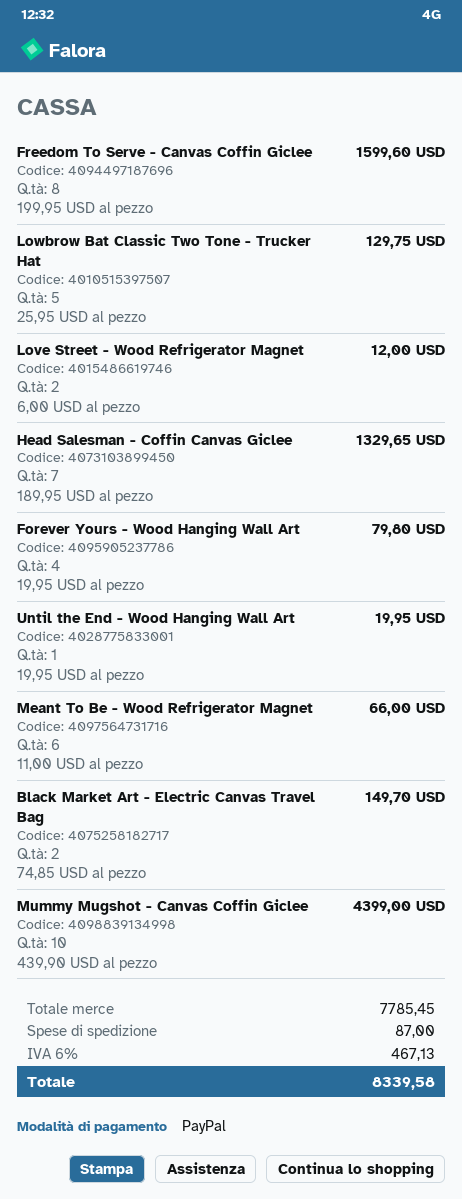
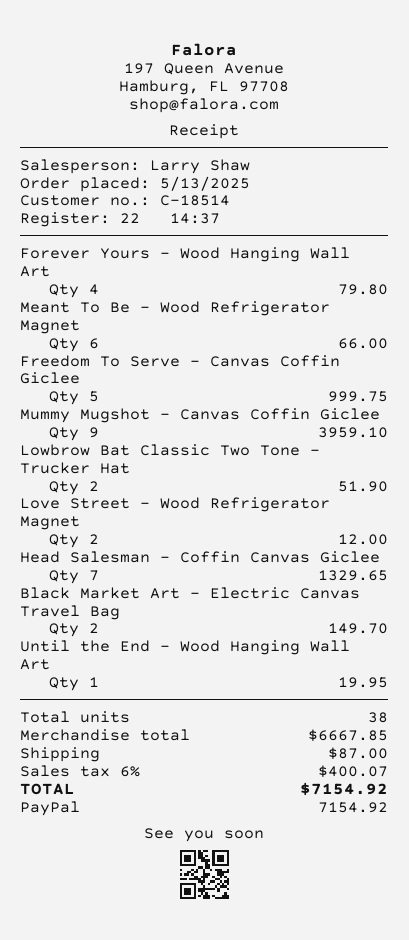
Freedom To Serve - Canvas Coffin Giclee: 8 for 1599.60 -> 5 for 999.75
Lowbrow Bat Classic Two Tone - Trucker Hat: 5 for 129.75 -> 2 for 51.90
Mummy Mugshot - Canvas Coffin Giclee: 10 for 4399.00 -> 9 for 3959.10
subtotal: 7785.45 -> 6667.85
tax: 6% = 467.13 -> 6% = 400.07
total: 8339.58 -> 7154.92

